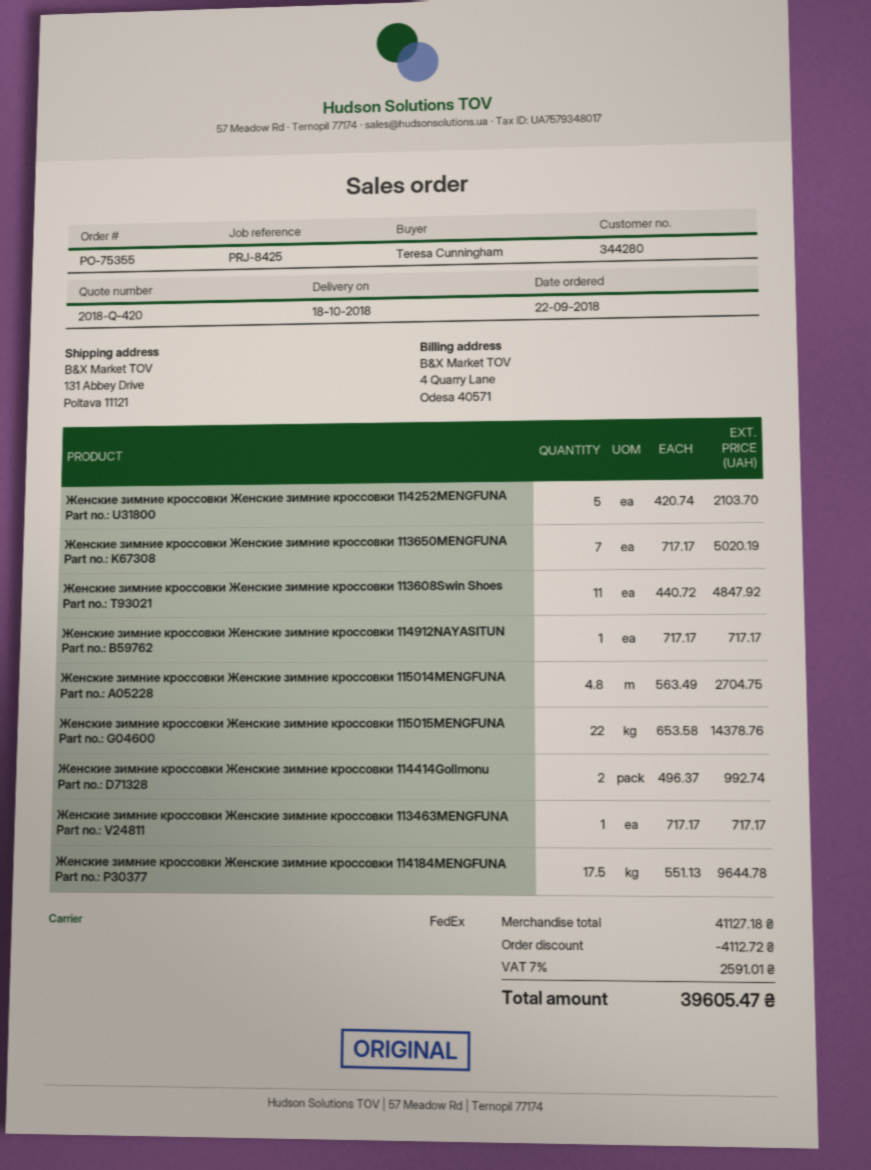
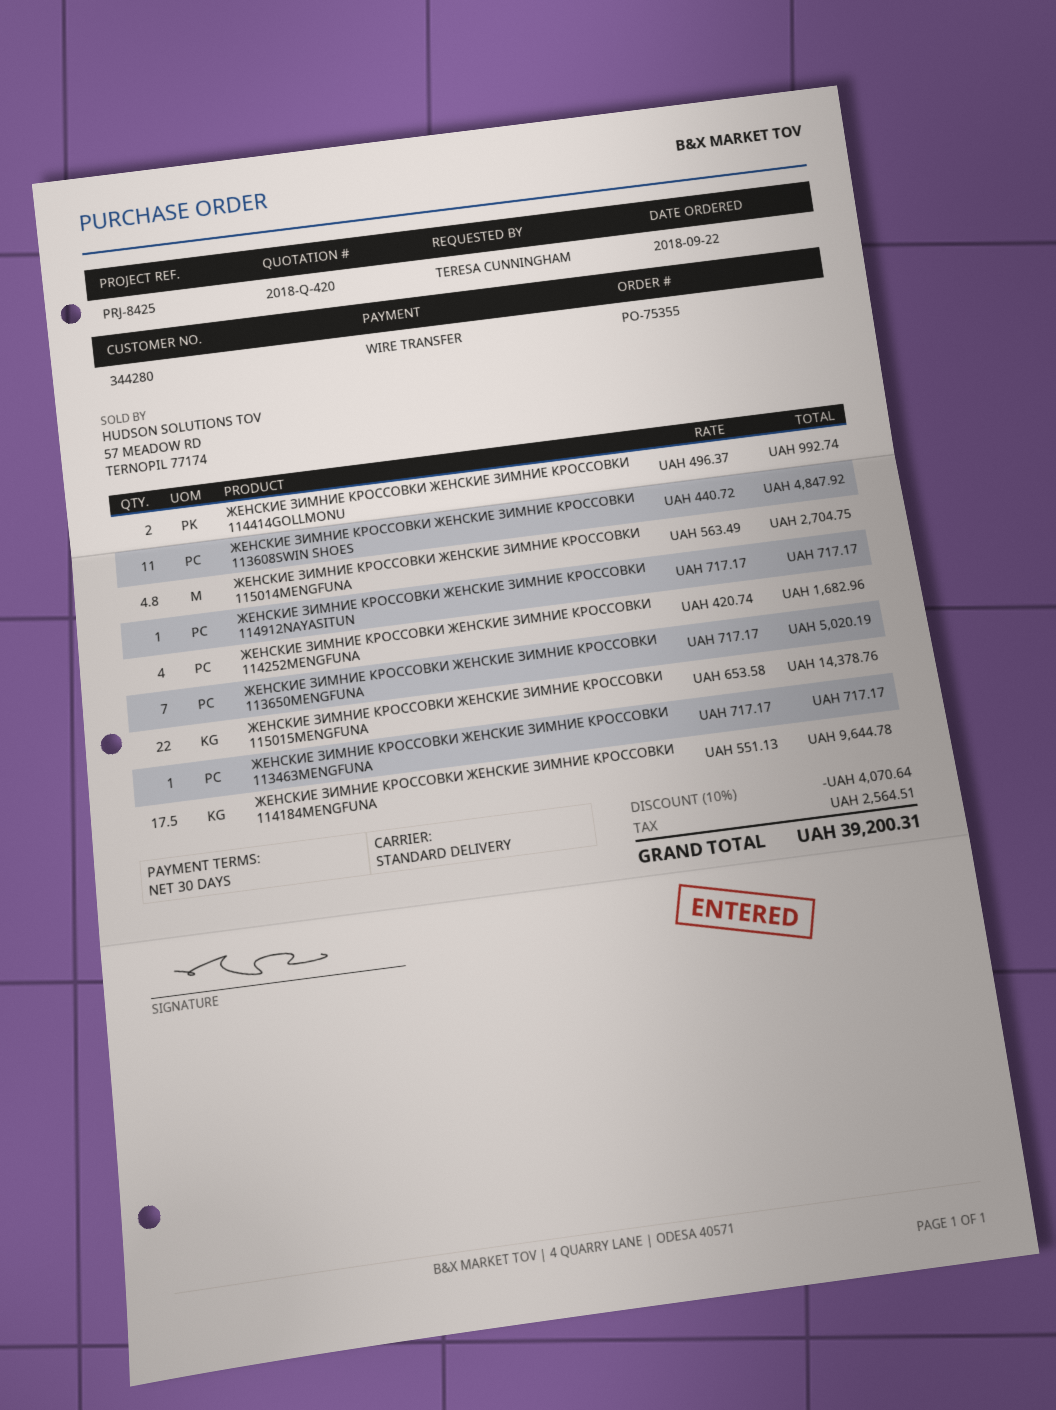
shipping method: FedEx -> standard
Женские зимние кроссовки Женские зимние кроссовки 114252MENGFUNA: 5 x 420.74 = 2103.70 -> 4 x 420.74 = 1682.96
discount: 4112.72 -> 4070.64
tax: 2591.01 -> 2564.51
total: 39605.47 -> 39200.31

